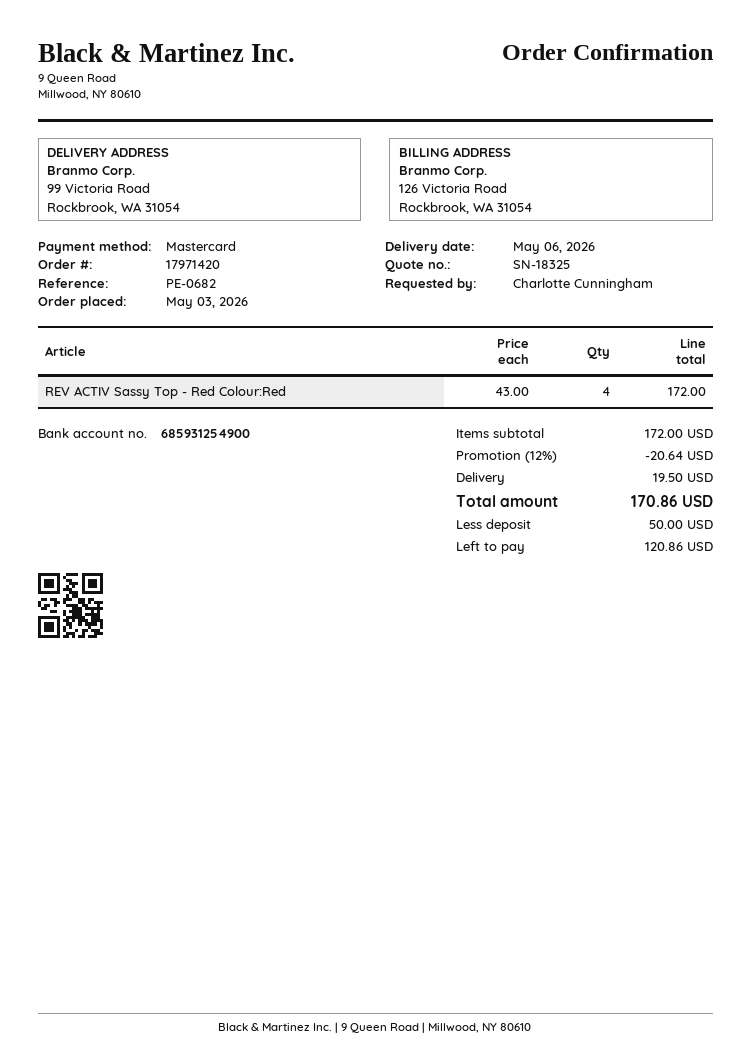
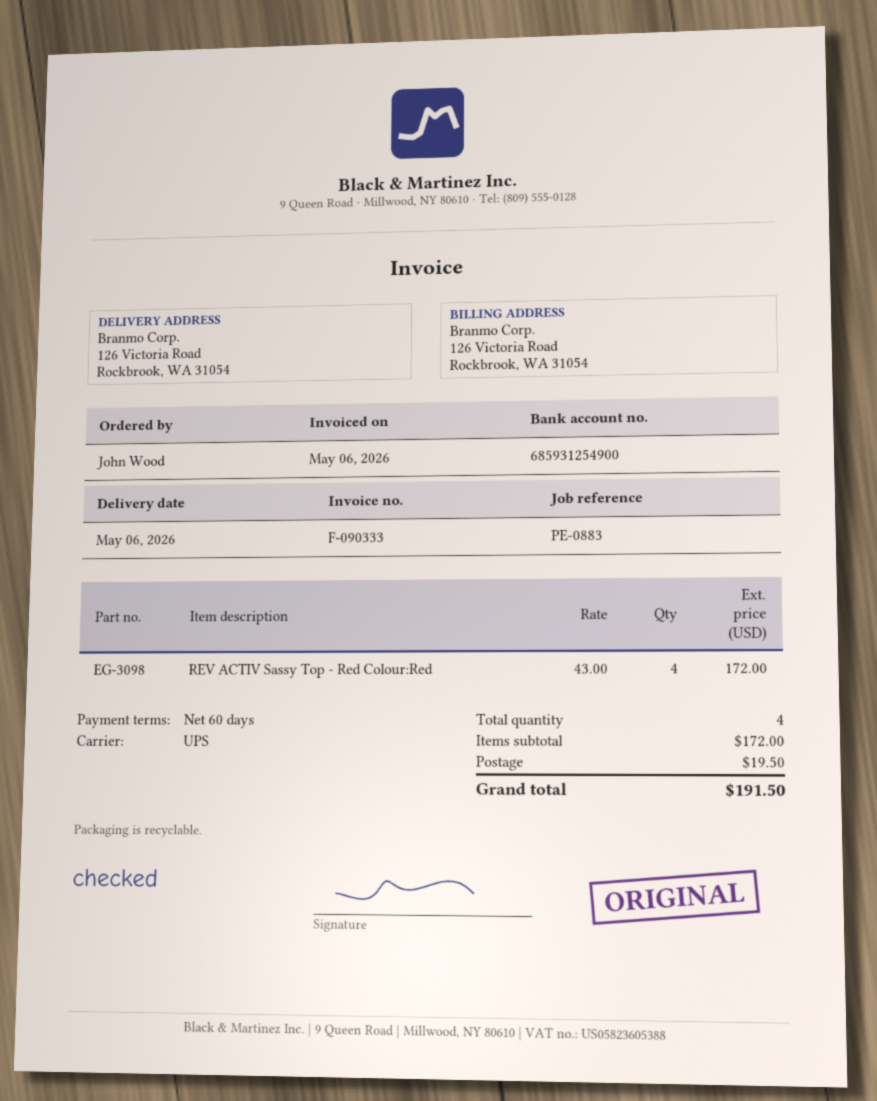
reference: PE-0682 -> PE-0883
ordered by: Charlotte Cunningham -> John Wood
ship to: 99 Victoria Road, Rockbrook, WA 31054 -> 126 Victoria Road, Rockbrook, WA 31054
discount: 12% = 20.64 -> none
total: 170.86 -> 191.50

